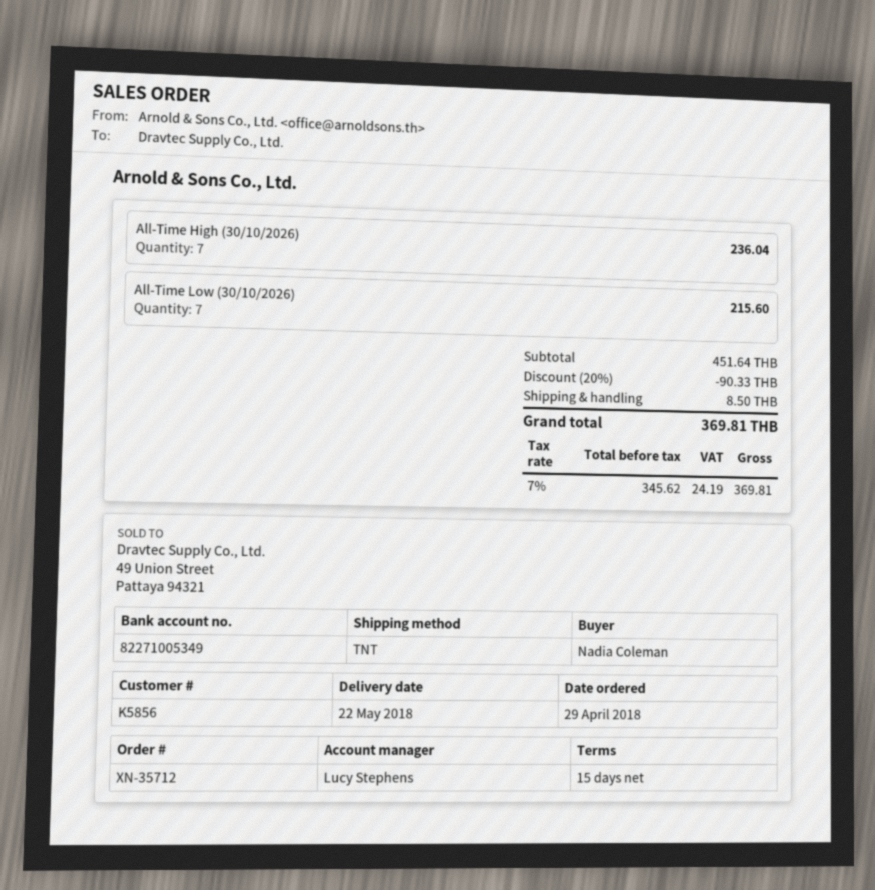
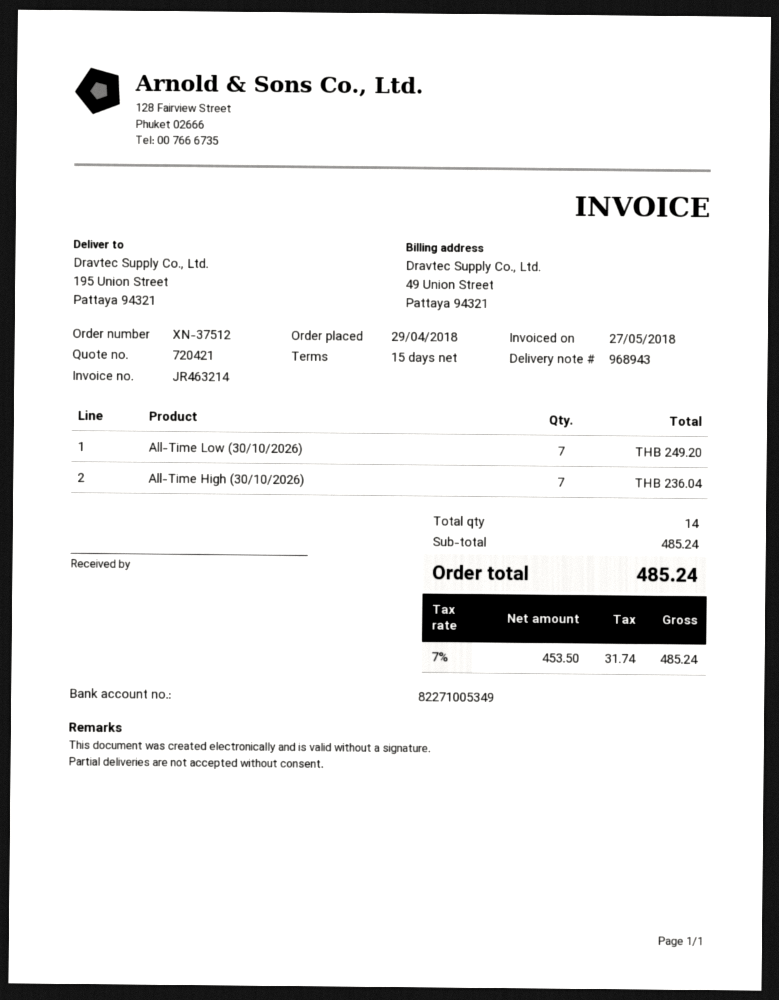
order number: XN-35712 -> XN-37512
All-Time Low (30/10/2026): 7 for 215.60 -> 7 for 249.20
subtotal: 451.64 -> 485.24
discount: 20% = 90.33 -> none
shipping: 8.50 -> none
net: 345.62 -> 453.50
tax: 7% = 24.19 -> 7% = 31.74
total: 369.81 -> 485.24

